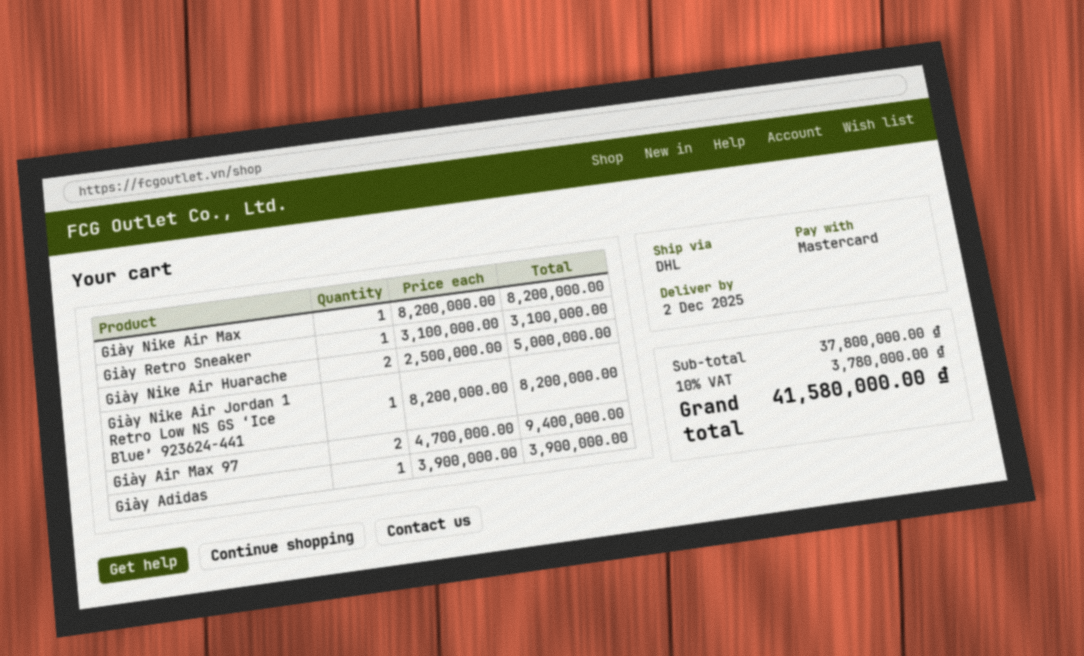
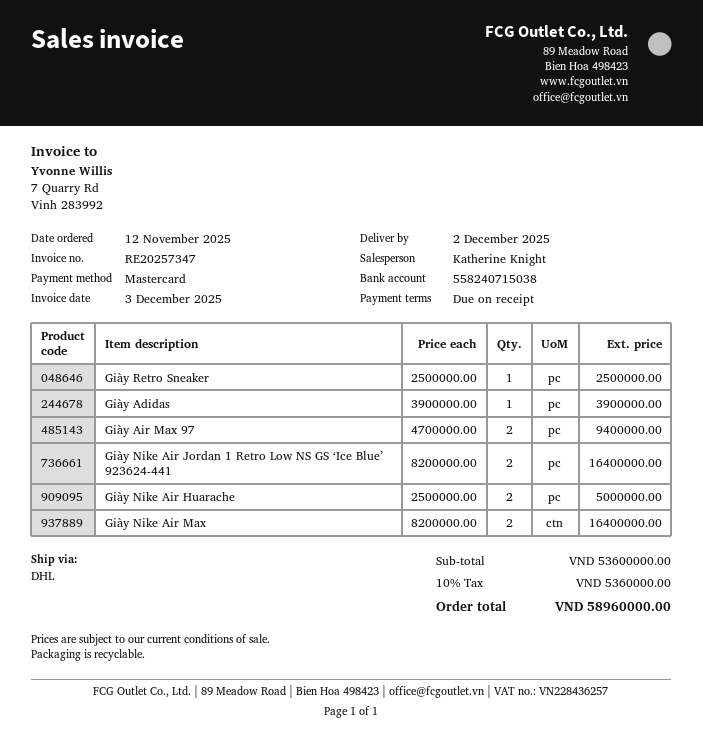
Giày Nike Air Max: 1 x 8200000.00 = 8200000.00 -> 2 x 8200000.00 = 16400000.00
Giày Retro Sneaker: 1 x 3100000.00 = 3100000.00 -> 1 x 2500000.00 = 2500000.00
Giày Nike Air Jordan 1 Retro Low NS GS ‘Ice Blue’ 923624-441: 1 x 8200000.00 = 8200000.00 -> 2 x 8200000.00 = 16400000.00
subtotal: 37800000.00 -> 53600000.00
tax: 10% = 3780000.00 -> 10% = 5360000.00
total: 41580000.00 -> 58960000.00

